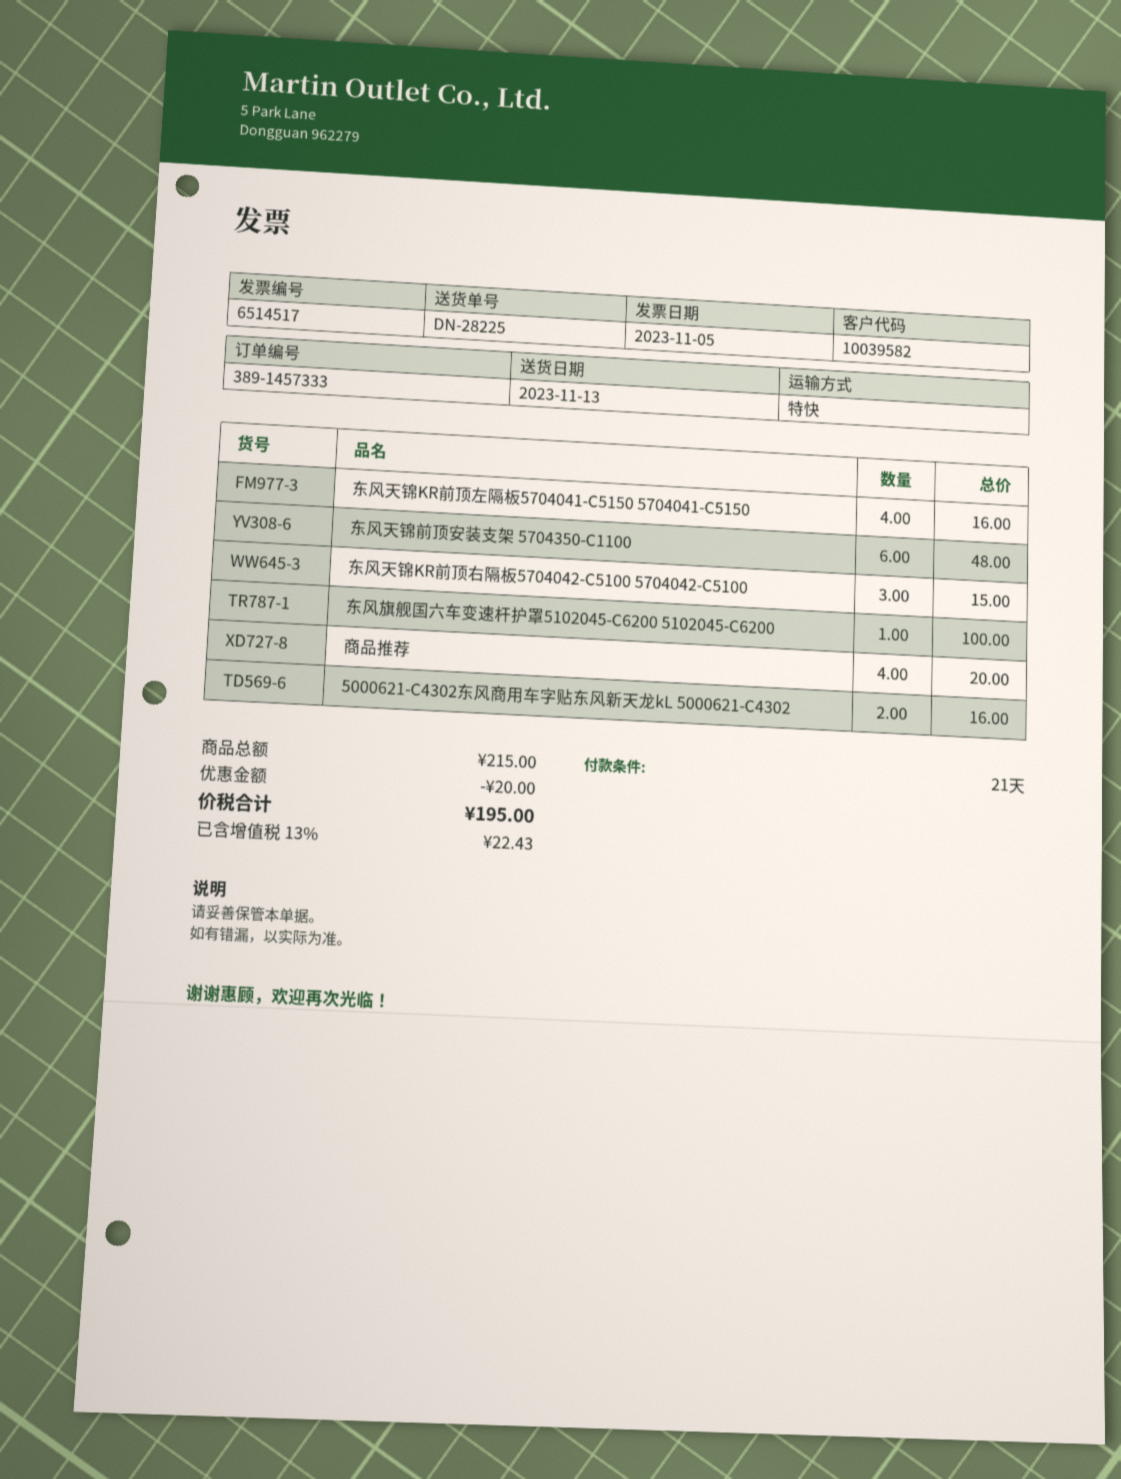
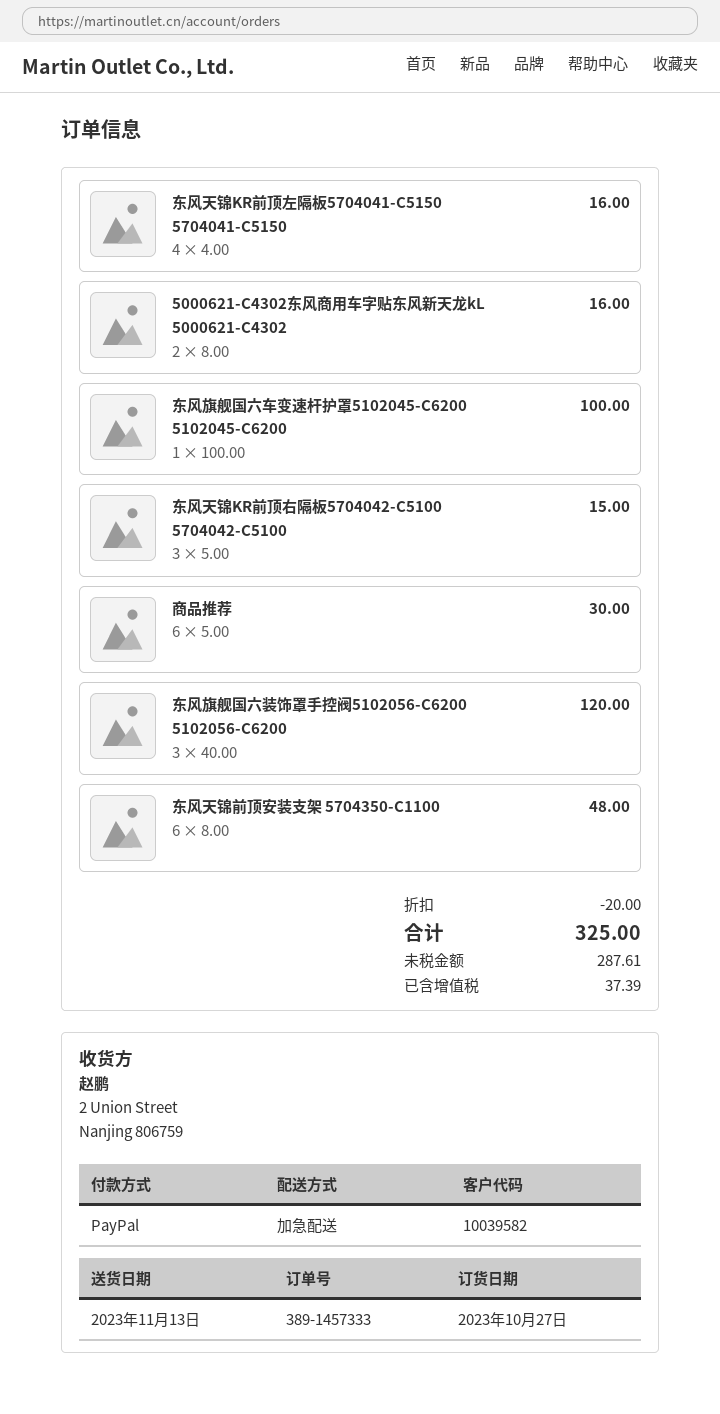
商品推荐: 4 for 20.00 -> 6 for 30.00
东风旗舰国六装饰罩手控阀5102056-C6200 5102056-C6200: none -> 3 for 120.00
tax: 22.43 -> 37.39
total: 195.00 -> 325.00

